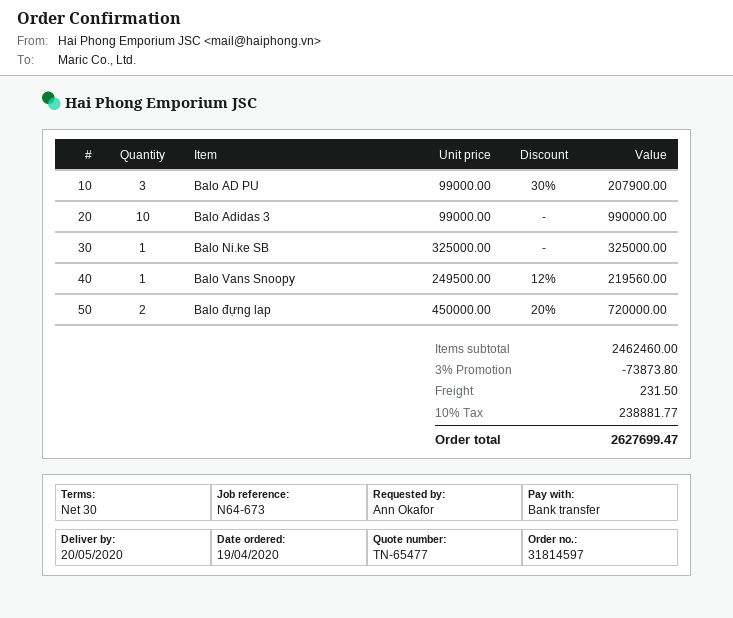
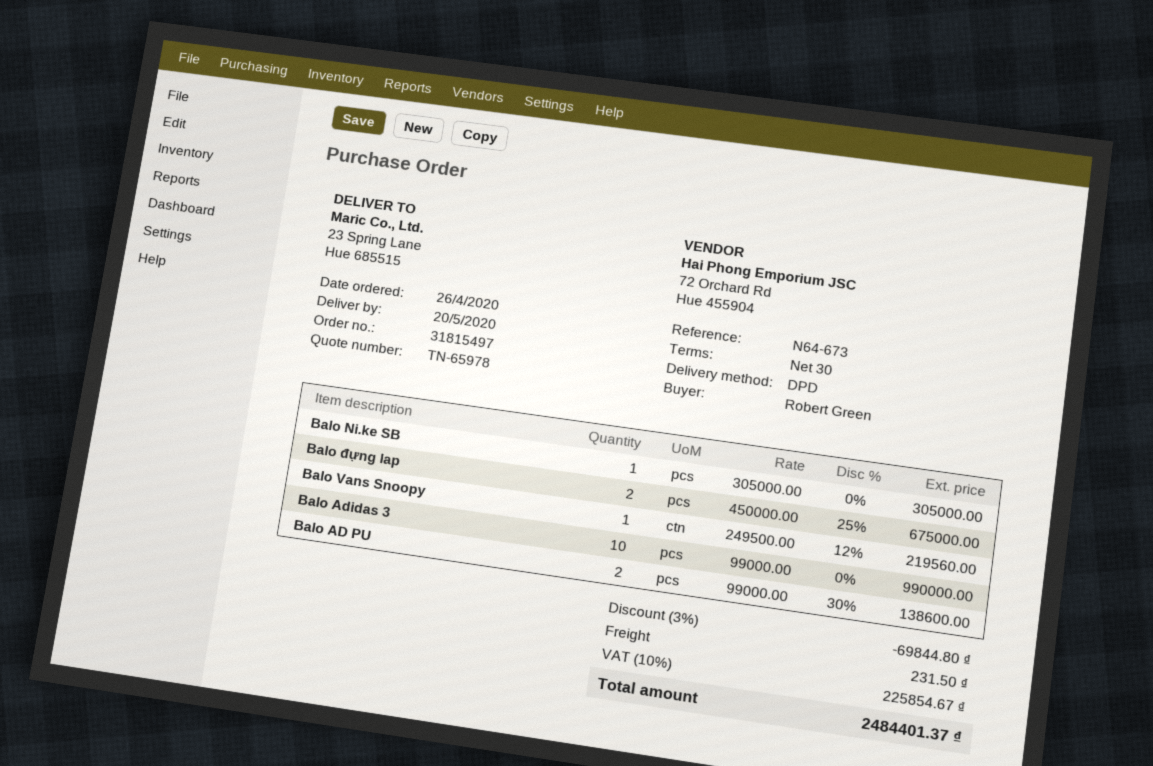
quote number: TN-65477 -> TN-65978
order number: 31814597 -> 31815497
order date: 2020-04-19 -> 2020-04-26
ordered by: Ann Okafor -> Robert Green
Balo AD PU: 3 x 99000.00 - 30% = 207900.00 -> 2 x 99000.00 - 30% = 138600.00
Balo Ni.ke SB: 1 x 325000.00 = 325000.00 -> 1 x 305000.00 = 305000.00
Balo đựng lap: 2 x 450000.00 - 20% = 720000.00 -> 2 x 450000.00 - 25% = 675000.00
discount: 3% = 73873.80 -> 3% = 69844.80
tax: 10% = 238881.77 -> 10% = 225854.67
total: 2627699.47 -> 2484401.37

